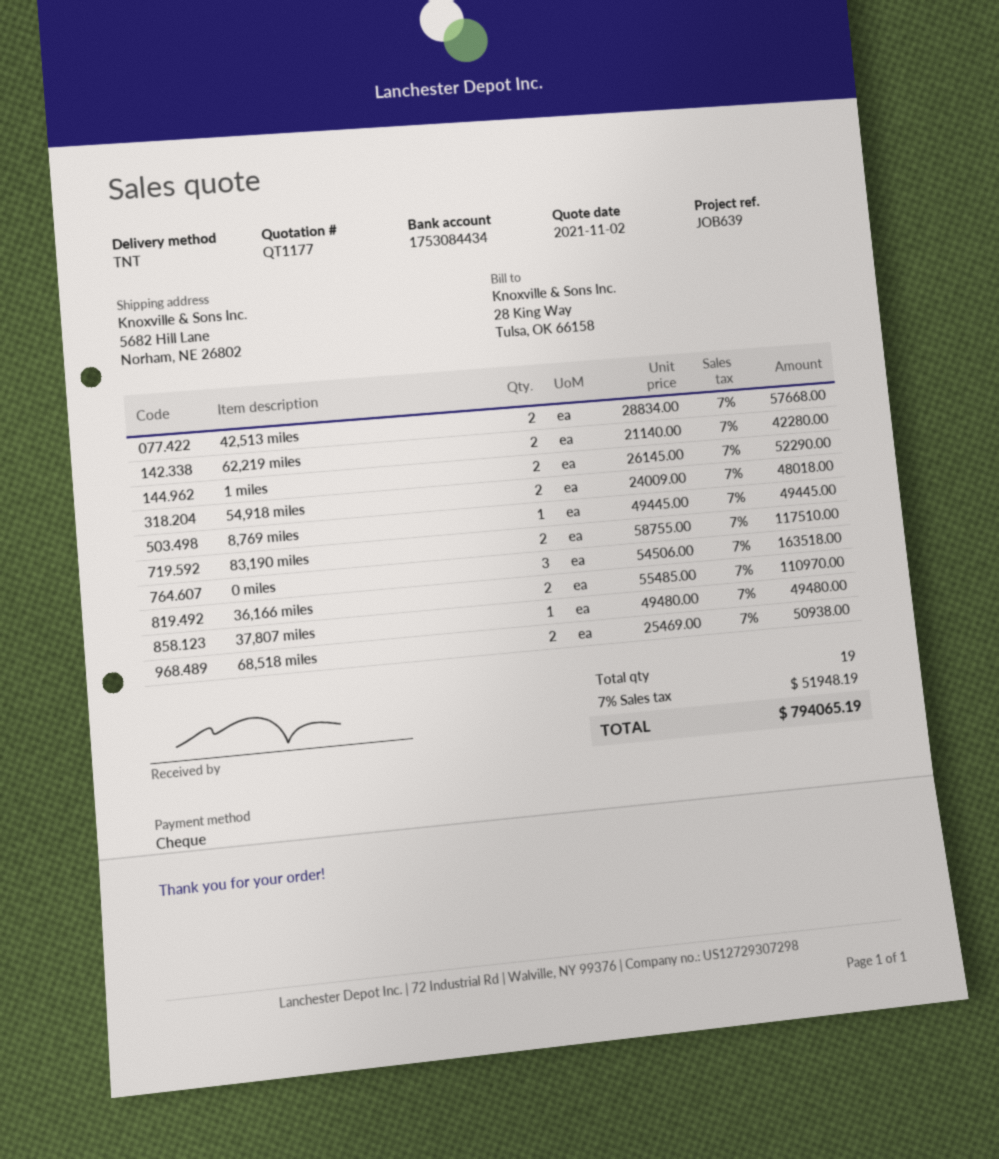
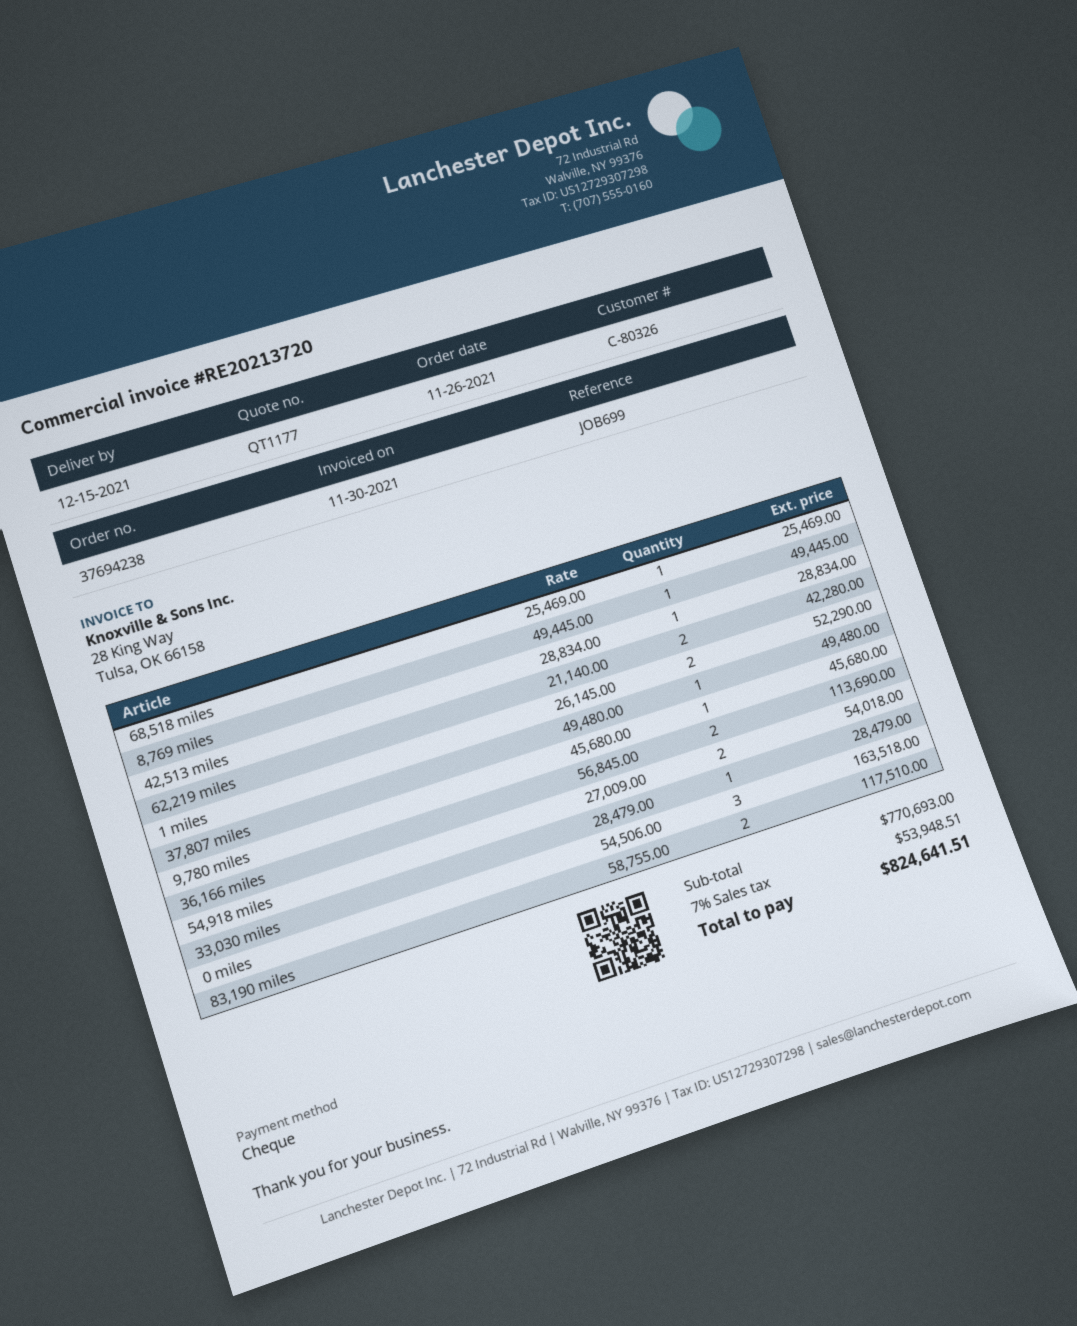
reference: JOB639 -> JOB699
42,513 miles: 2 x 28834.00 = 57668.00 -> 1 x 28834.00 = 28834.00
54,918 miles: 2 x 24009.00 = 48018.00 -> 2 x 27009.00 = 54018.00
36,166 miles: 2 x 55485.00 = 110970.00 -> 2 x 56845.00 = 113690.00
68,518 miles: 2 x 25469.00 = 50938.00 -> 1 x 25469.00 = 25469.00
9,780 miles: none -> 1 x 45680.00 = 45680.00
33,030 miles: none -> 1 x 28479.00 = 28479.00
tax: 7% = 51948.19 -> 7% = 53948.51
total: 794065.19 -> 824641.51

